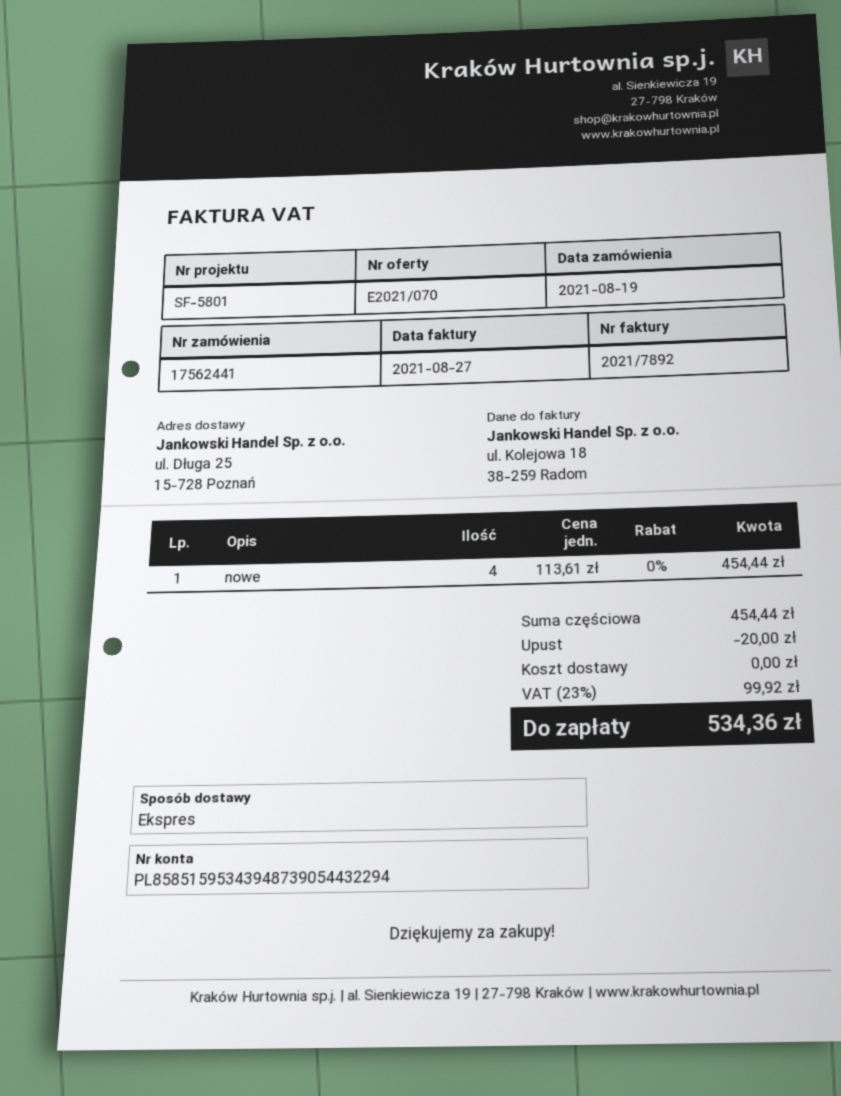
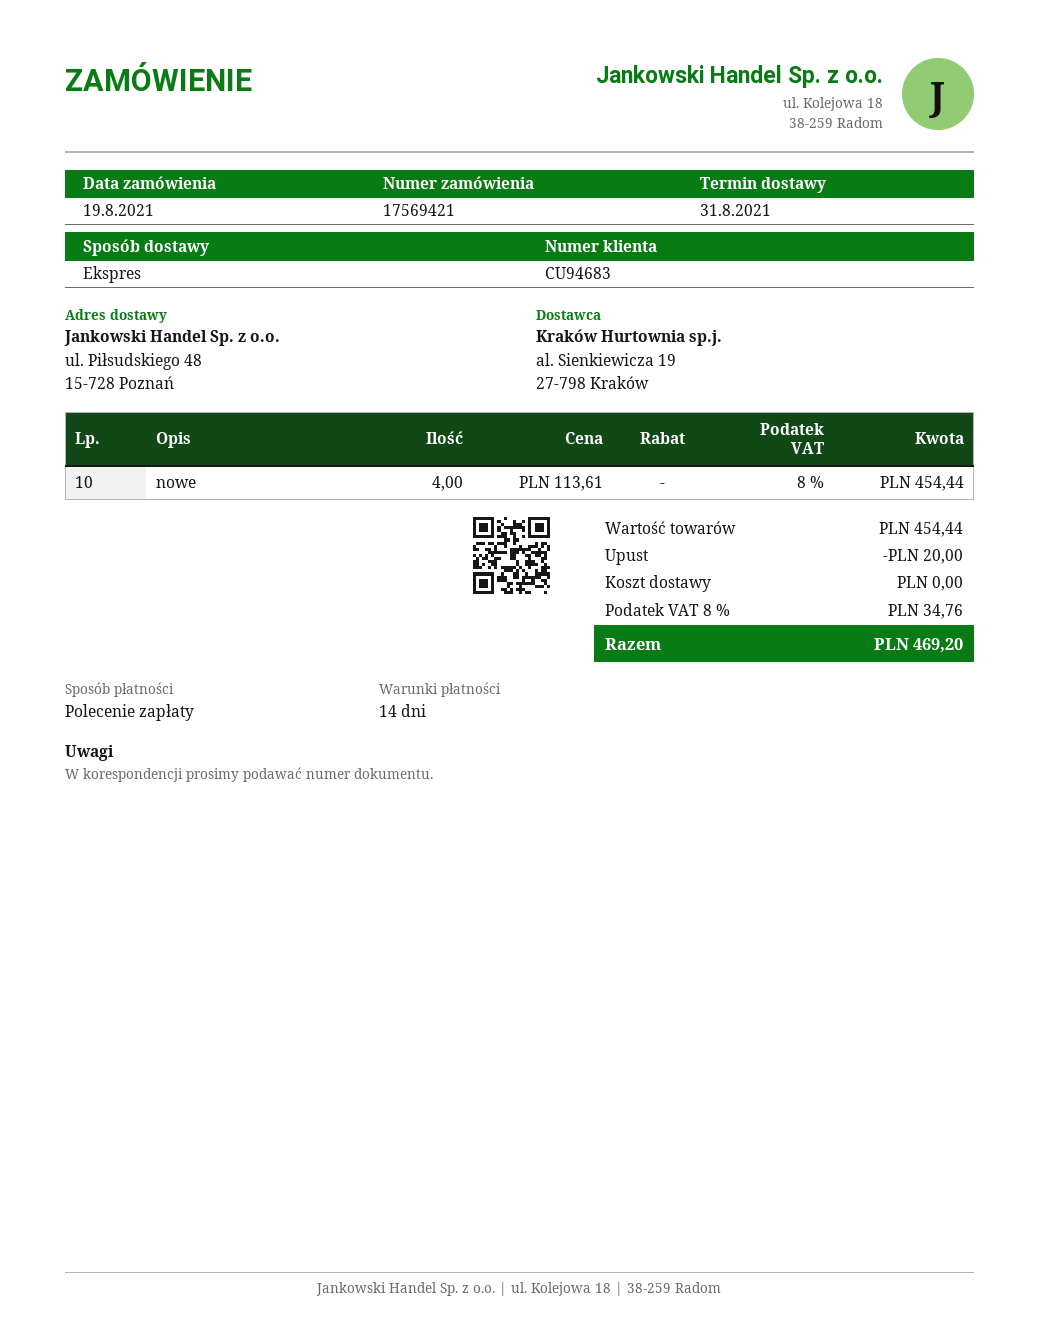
order number: 17562441 -> 17569421
ship to: ul. Długa 25, 15-728 Poznań -> ul. Piłsudskiego 48, 15-728 Poznań
tax: 23% = 99.92 -> 8% = 34.76
total: 534.36 -> 469.20

